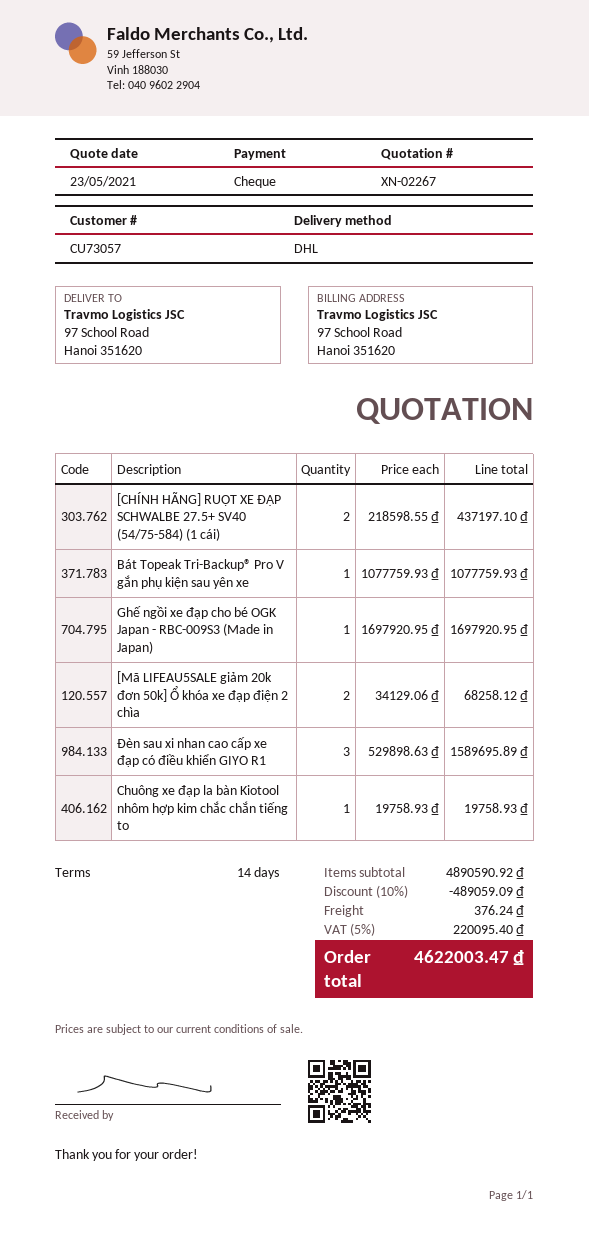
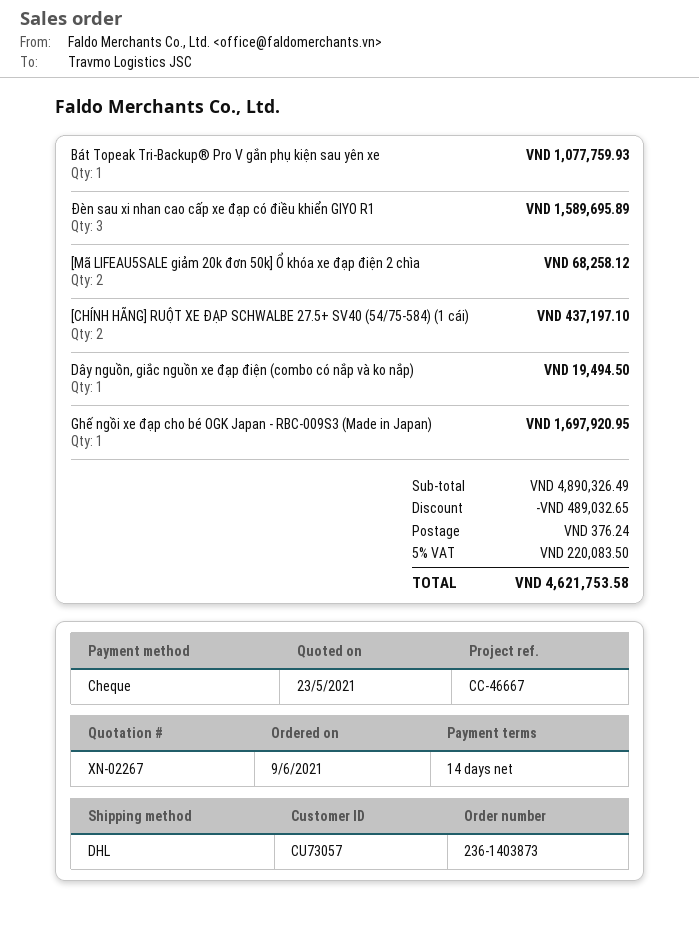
Chuông xe đạp la bàn Kiotool nhôm hợp kim chắc chắn tiếng to: 1 for 19758.93 -> none
Dây nguồn, giắc nguồn xe đạp điện (combo có nắp và ko nắp): none -> 1 for 19494.50
subtotal: 4890590.92 -> 4890326.49
discount: 489059.09 -> 489032.65
tax: 5% = 220095.40 -> 5% = 220083.50
total: 4622003.47 -> 4621753.58

